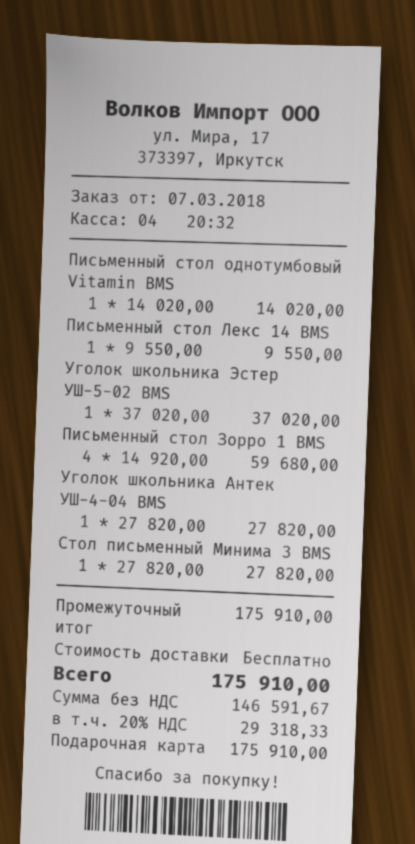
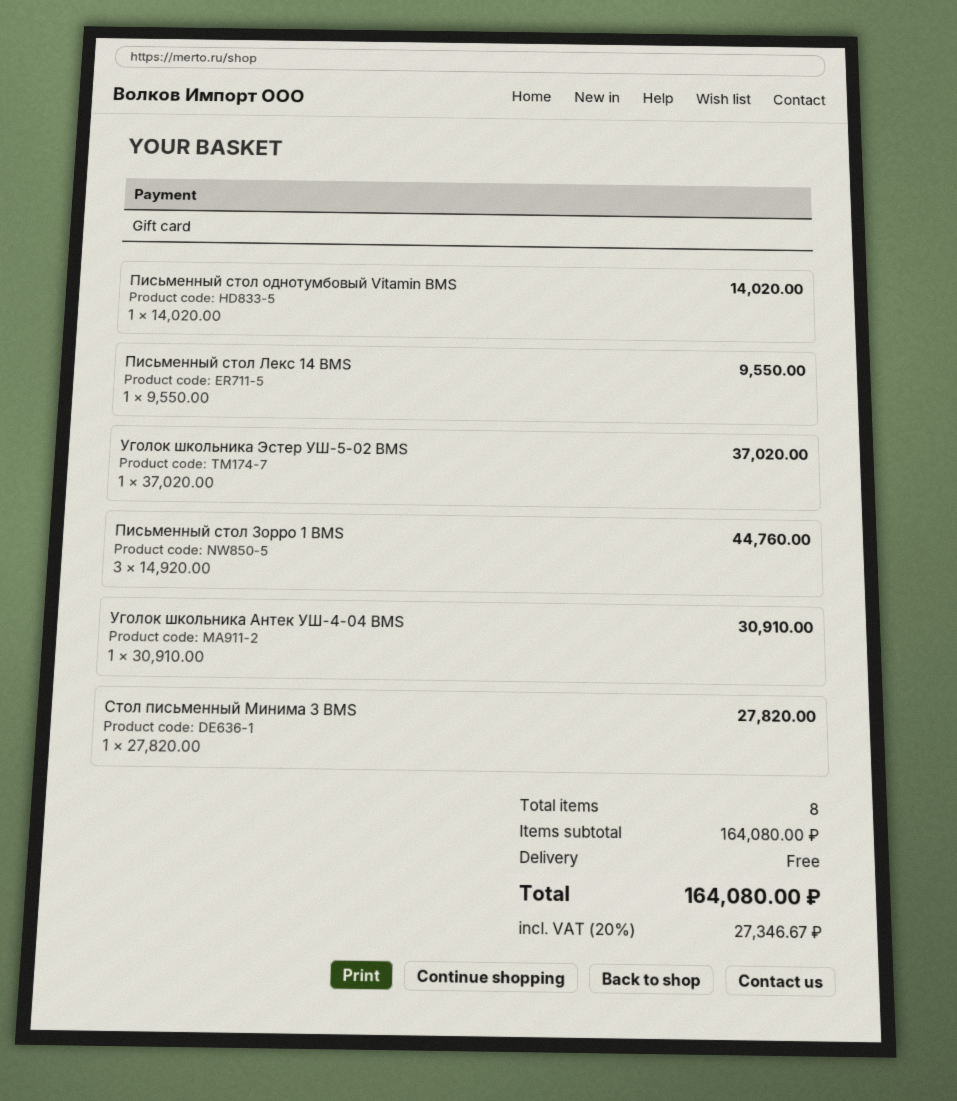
Письменный стол Зорро 1 BMS: 4 x 14920.00 = 59680.00 -> 3 x 14920.00 = 44760.00
Уголок школьника Антек УШ-4-04 BMS: 1 x 27820.00 = 27820.00 -> 1 x 30910.00 = 30910.00
subtotal: 175910.00 -> 164080.00
tax: 20% = 29318.33 -> 20% = 27346.67
total: 175910.00 -> 164080.00

